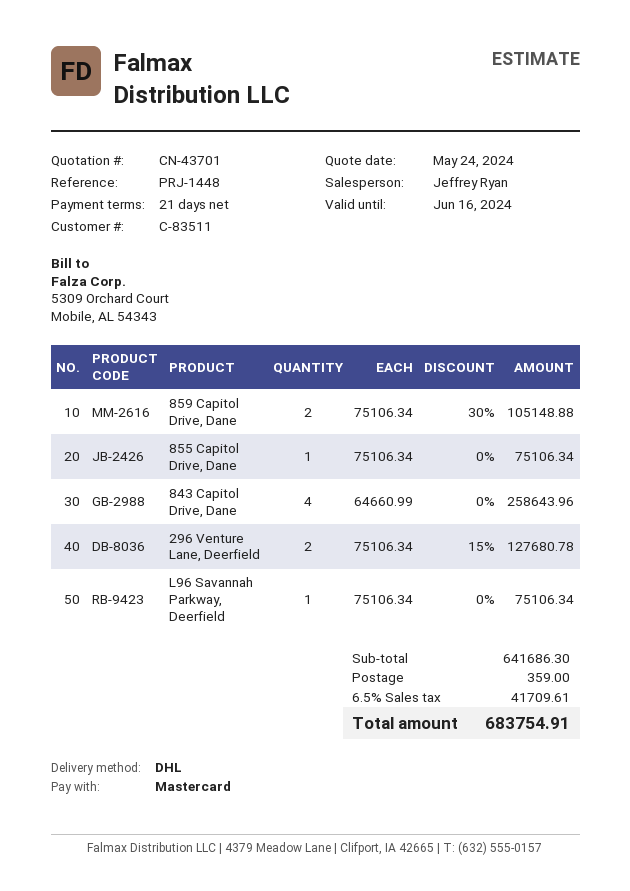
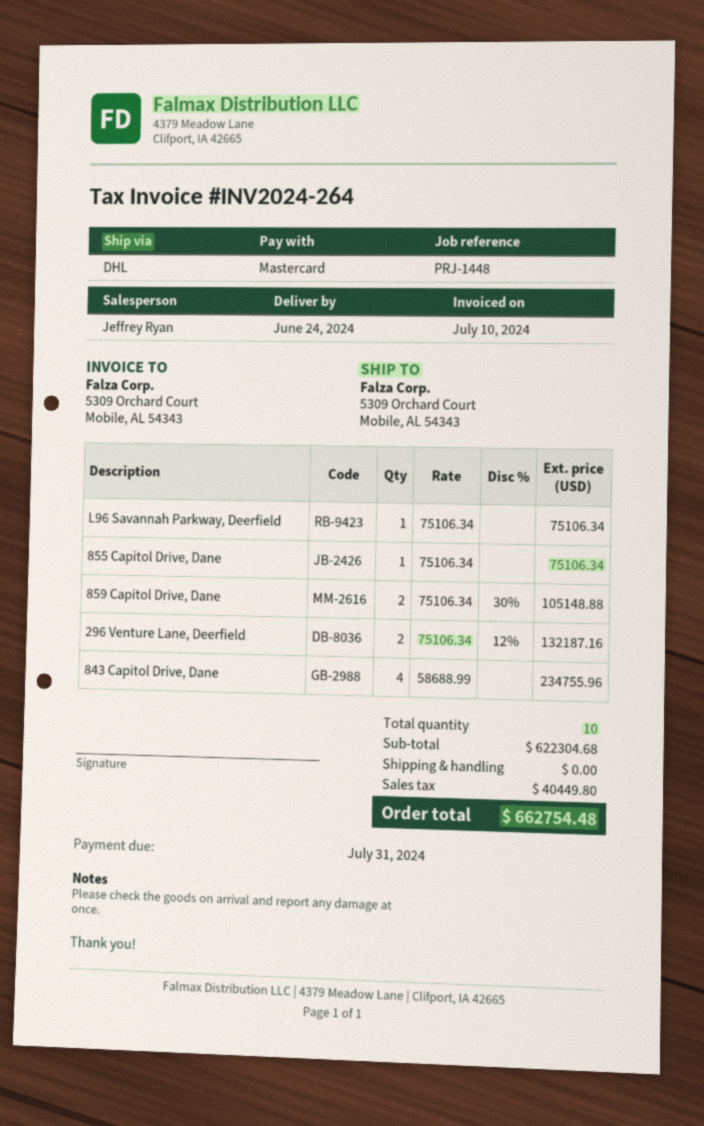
843 Capitol Drive, Dane: 4 x 64660.99 = 258643.96 -> 4 x 58688.99 = 234755.96
296 Venture Lane, Deerfield: 2 x 75106.34 - 15% = 127680.78 -> 2 x 75106.34 - 12% = 132187.16
subtotal: 641686.30 -> 622304.68
shipping: 359.00 -> 0.00
tax: 41709.61 -> 40449.80
total: 683754.91 -> 662754.48

